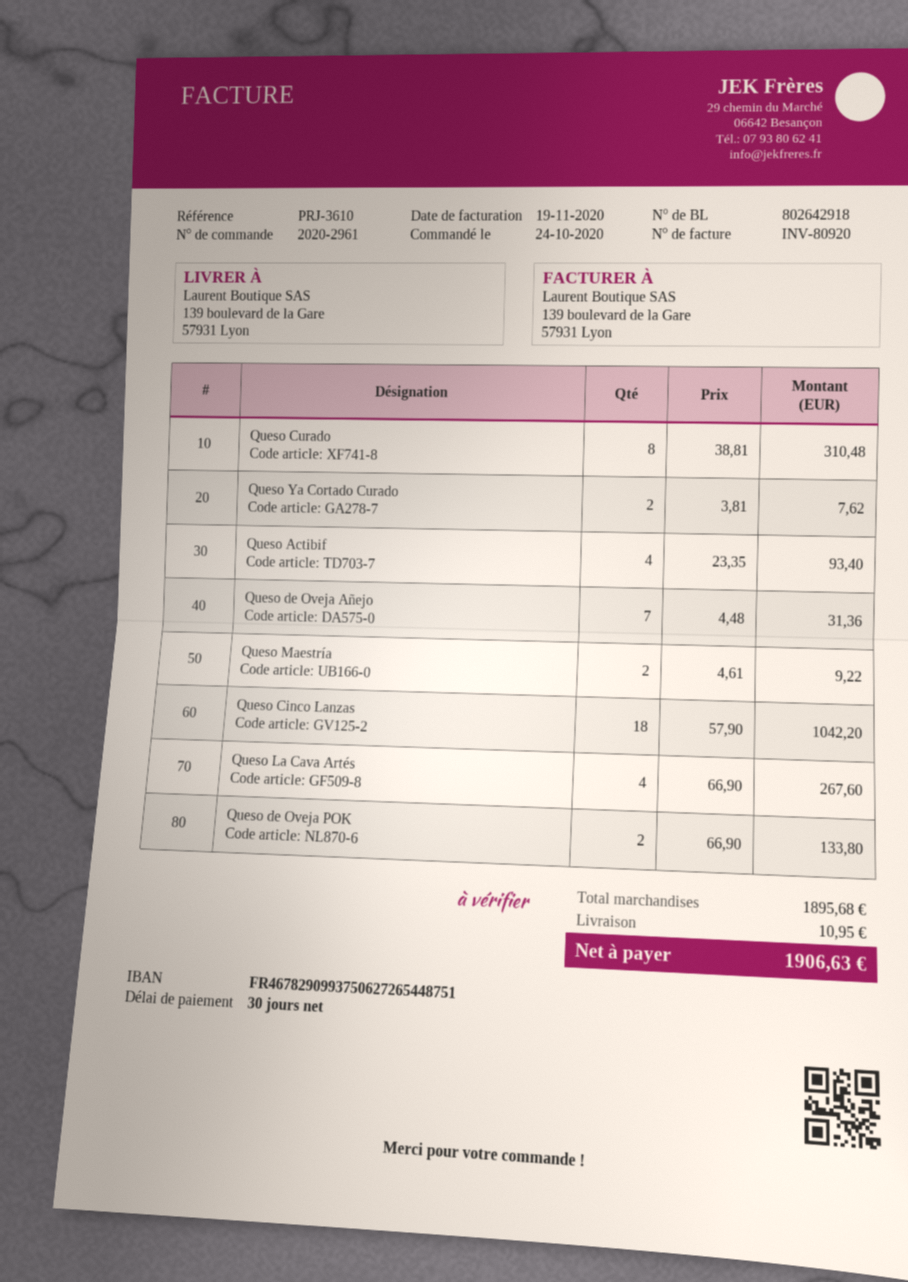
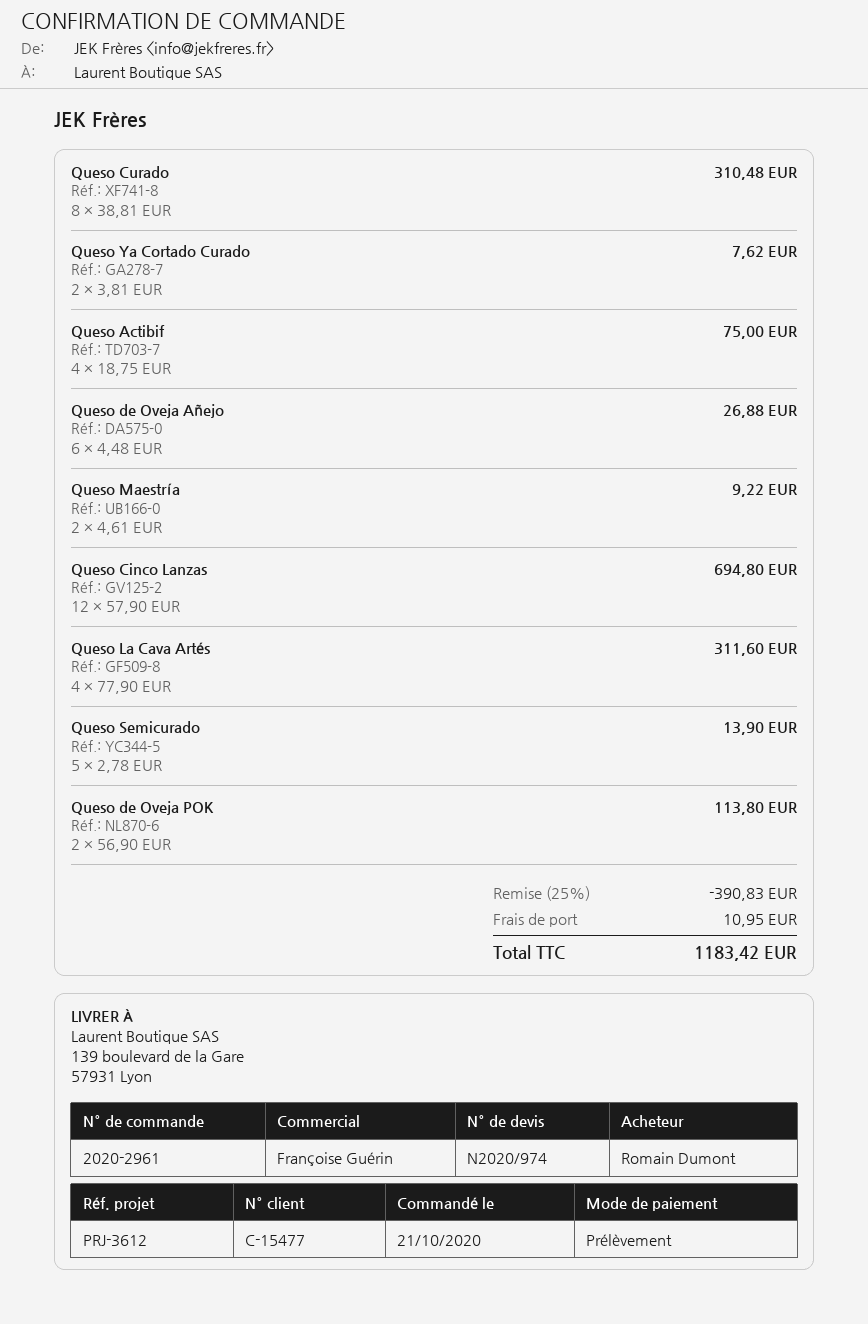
order date: 2020-10-24 -> 2020-10-21
reference: PRJ-3610 -> PRJ-3612
Queso Actibif: 4 x 23.35 = 93.40 -> 4 x 18.75 = 75.00
Queso de Oveja Añejo: 7 x 4.48 = 31.36 -> 6 x 4.48 = 26.88
Queso Cinco Lanzas: 18 x 57.90 = 1042.20 -> 12 x 57.90 = 694.80
Queso La Cava Artés: 4 x 66.90 = 267.60 -> 4 x 77.90 = 311.60
Queso de Oveja POK: 2 x 66.90 = 133.80 -> 2 x 56.90 = 113.80
Queso Semicurado: none -> 5 x 2.78 = 13.90
discount: none -> 25% = 390.83
total: 1906.63 -> 1183.42

